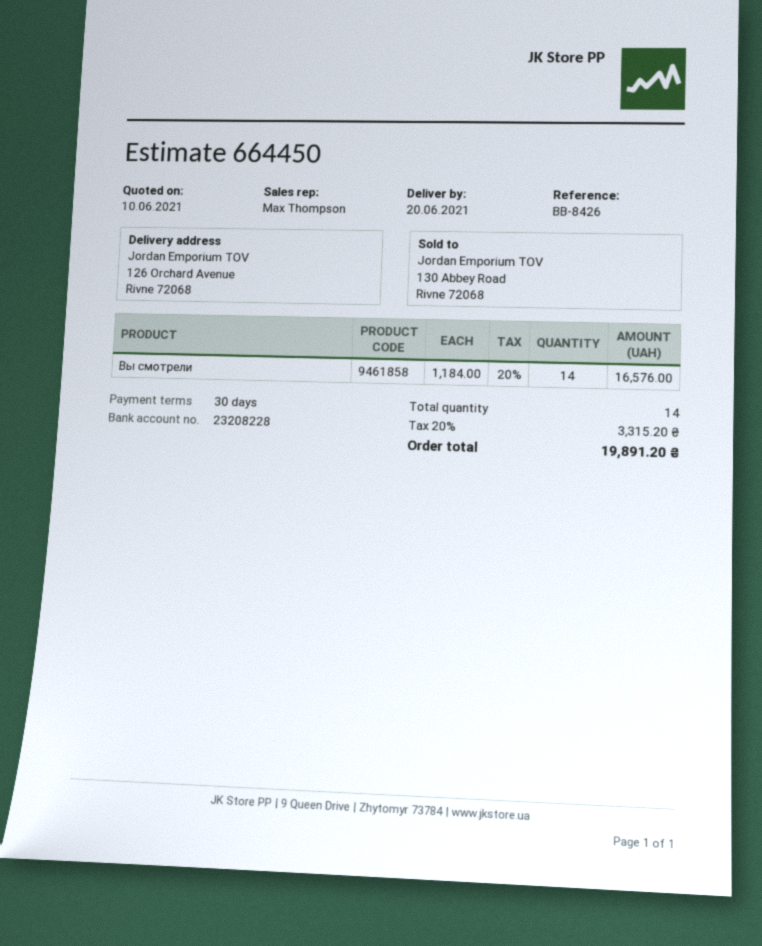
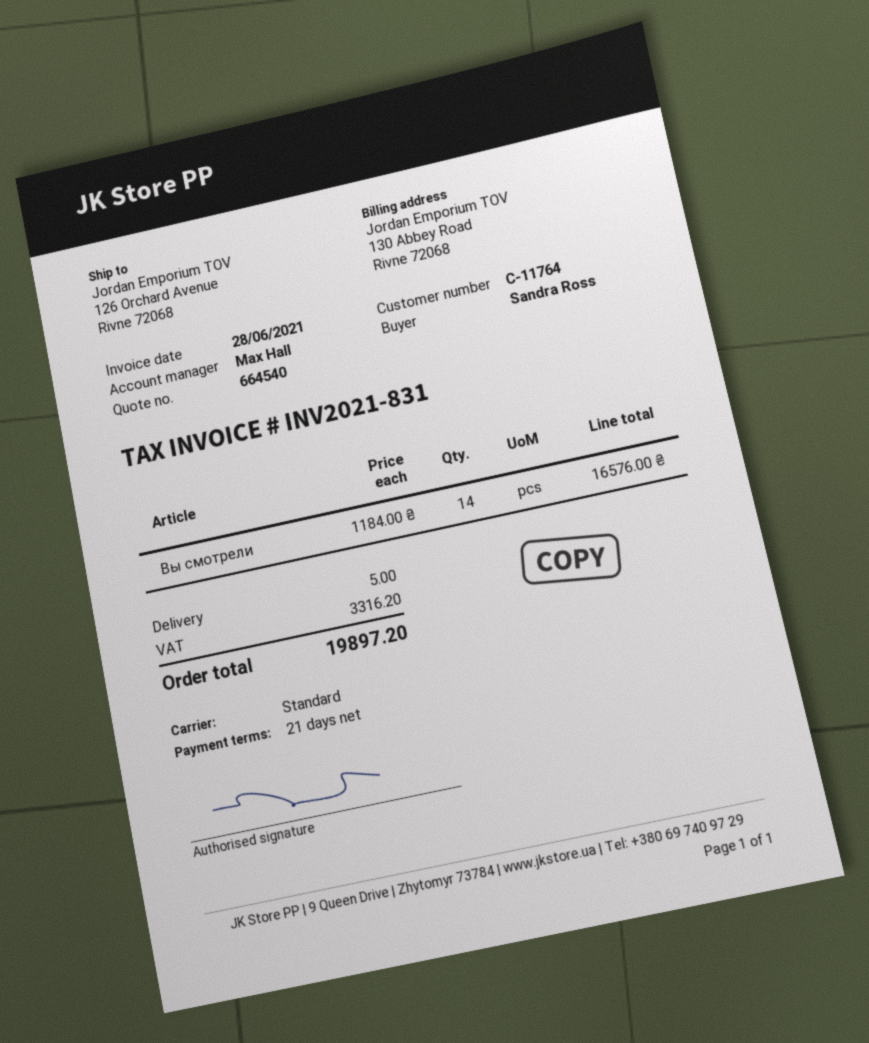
quote number: 664450 -> 664540
payment terms: 30 days -> 21 days
sales rep: Max Thompson -> Max Hall
shipping: none -> 5.00
tax: 3315.20 -> 3316.20
total: 19891.20 -> 19897.20

